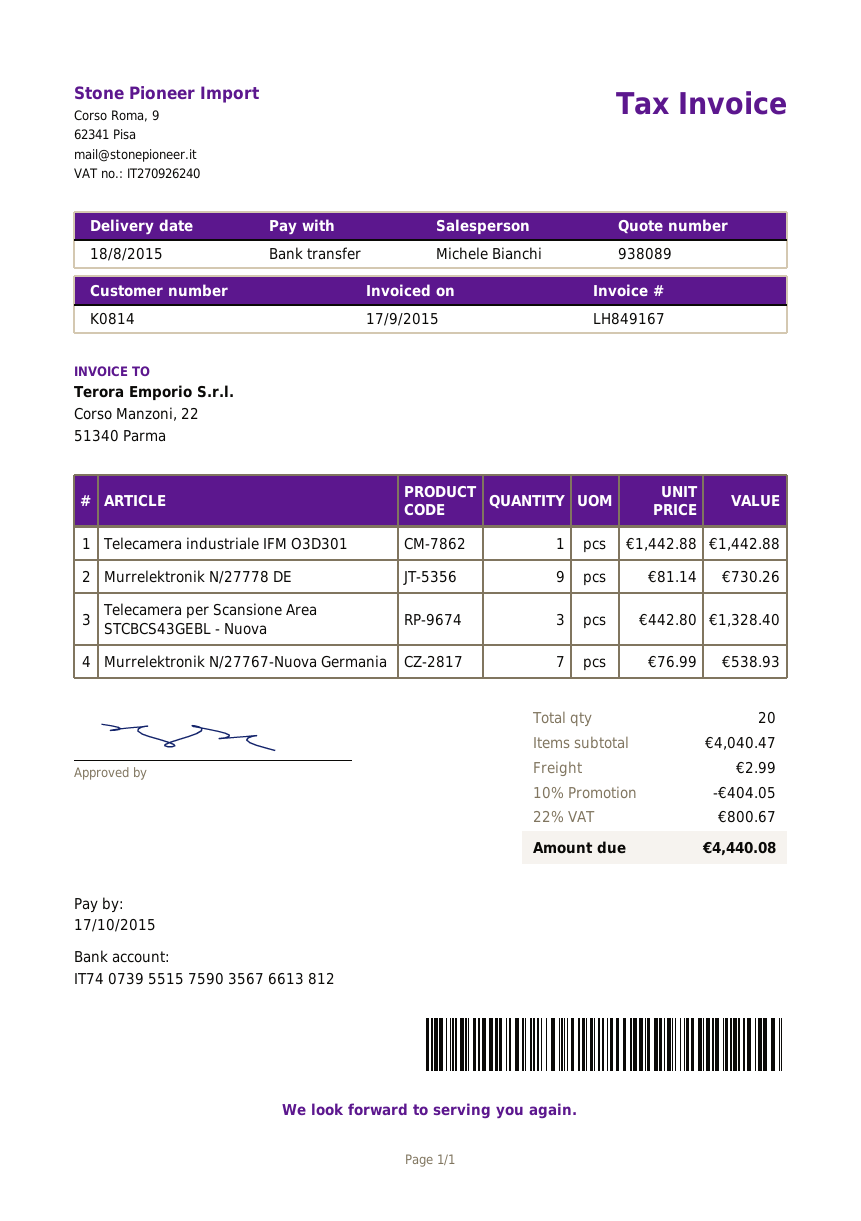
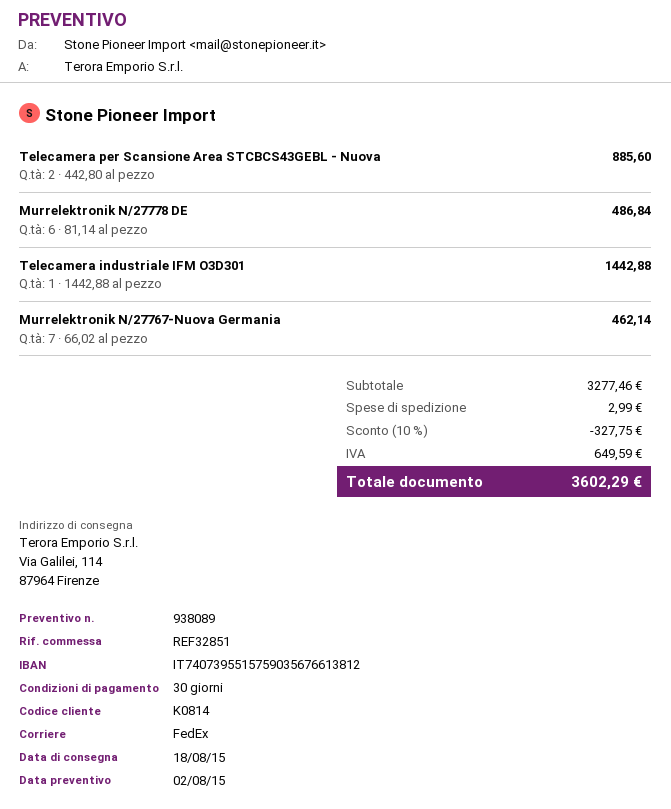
Murrelektronik N/27778 DE: 9 x 81.14 = 730.26 -> 6 x 81.14 = 486.84
Telecamera per Scansione Area STCBCS43GEBL - Nuova: 3 x 442.80 = 1328.40 -> 2 x 442.80 = 885.60
Murrelektronik N/27767-Nuova Germania: 7 x 76.99 = 538.93 -> 7 x 66.02 = 462.14
subtotal: 4040.47 -> 3277.46
discount: 10% = 404.05 -> 10% = 327.75
tax: 800.67 -> 649.59
total: 4440.08 -> 3602.29

